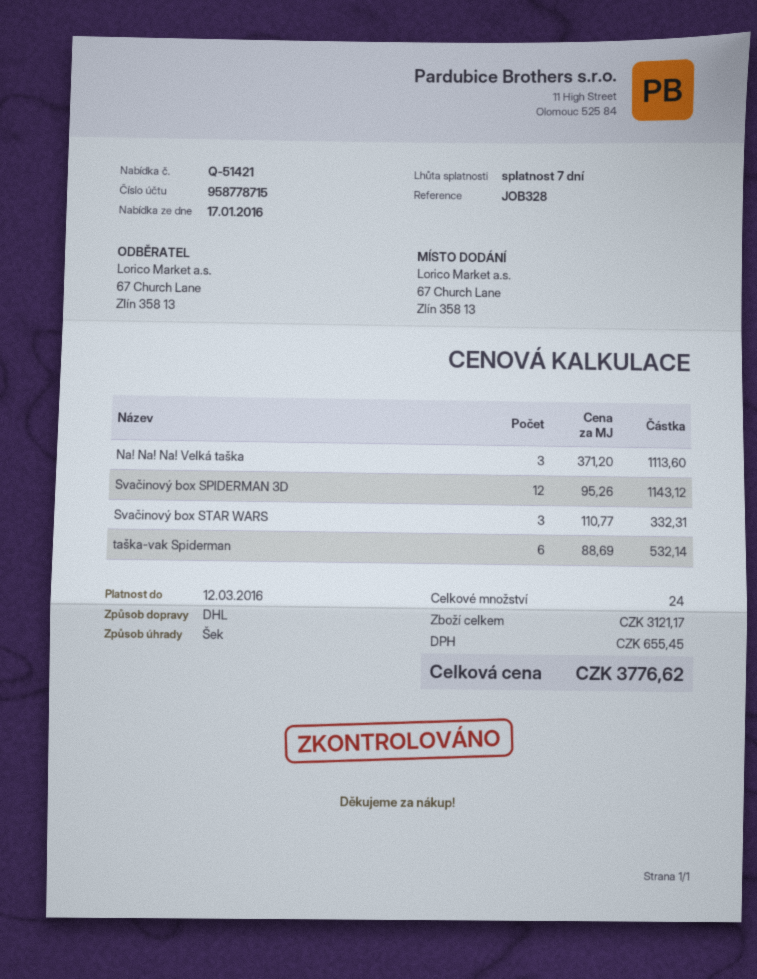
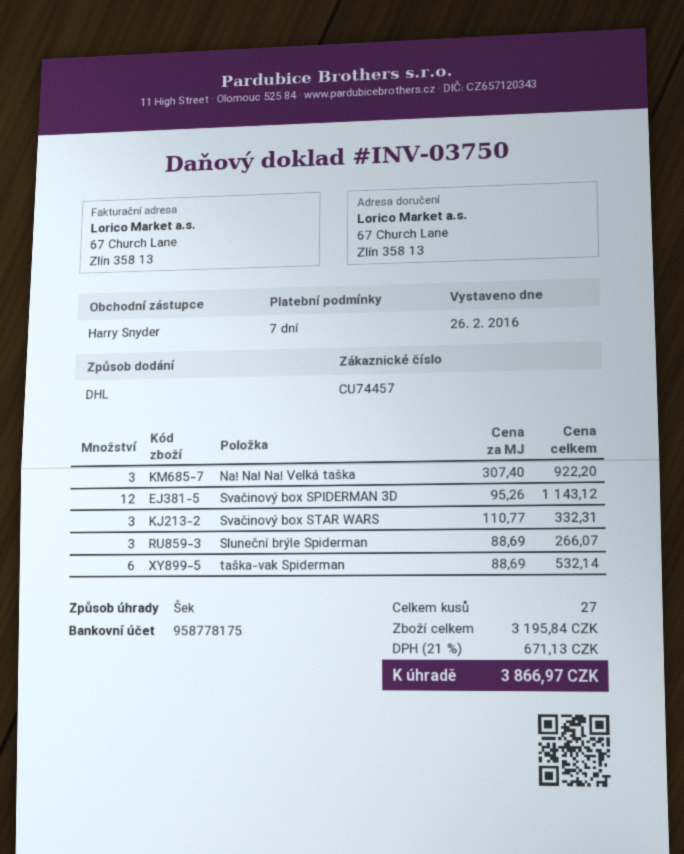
bank account: 958778715 -> 958778175
Na! Na! Na! Velká taška: 3 x 371.20 = 1113.60 -> 3 x 307.40 = 922.20
Sluneční brýle Spiderman: none -> 3 x 88.69 = 266.07
total quantity: 24 -> 27
subtotal: 3121.17 -> 3195.84
tax: 655.45 -> 671.13
total: 3776.62 -> 3866.97

